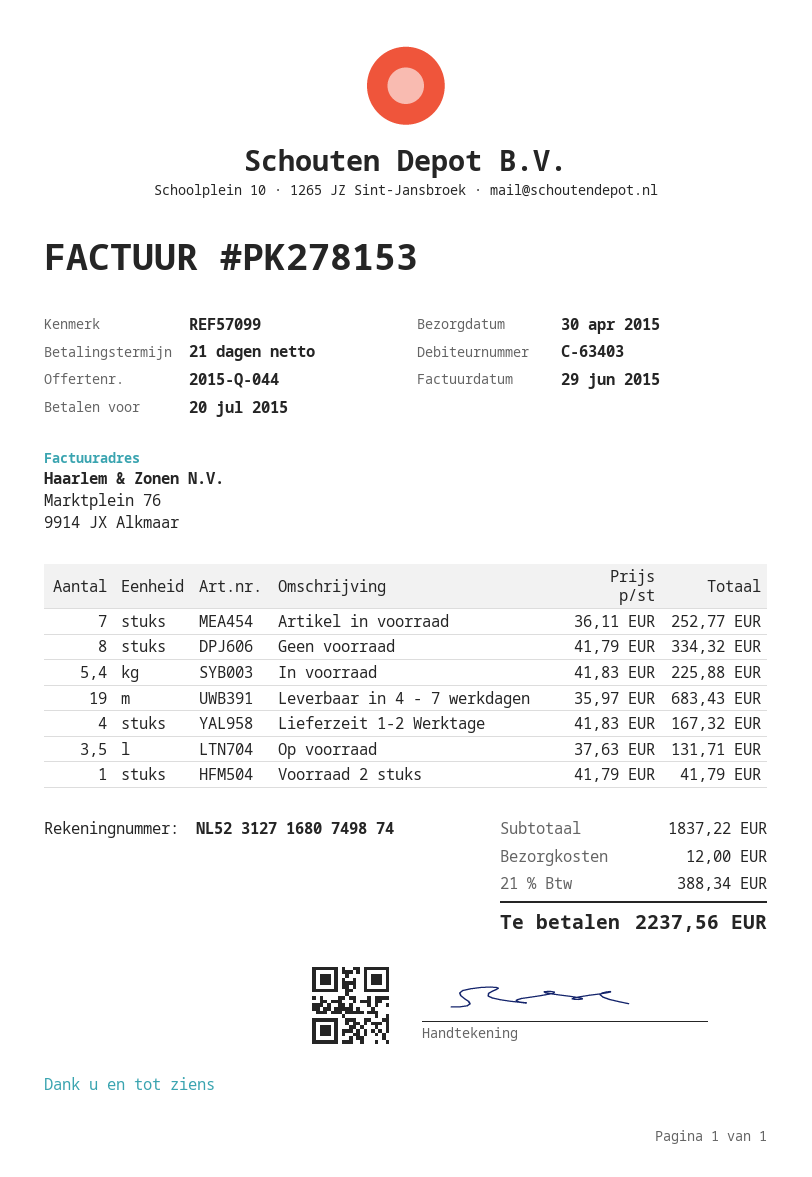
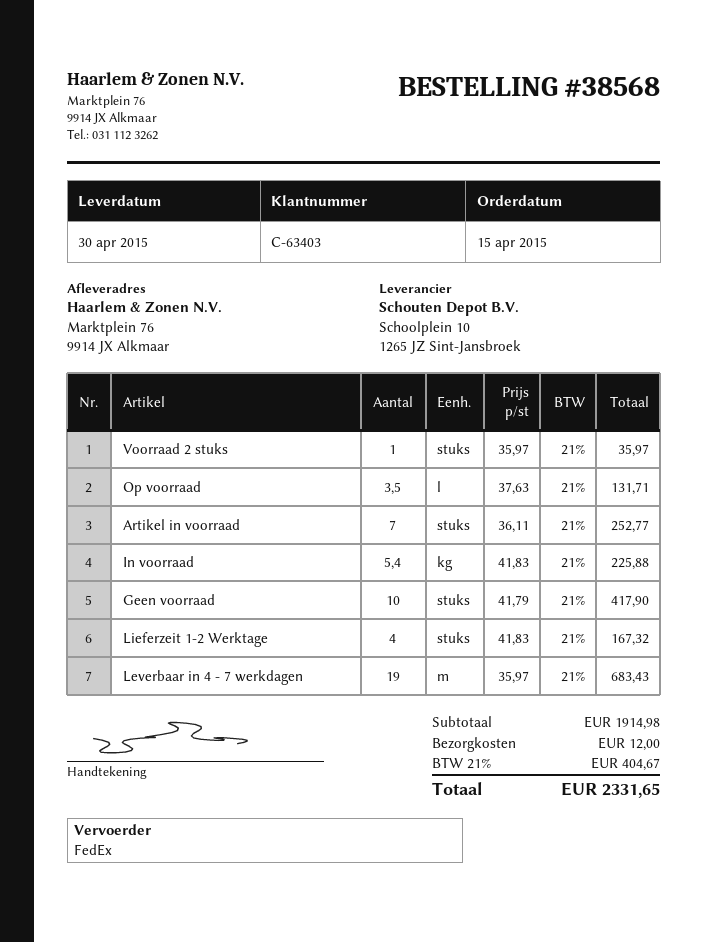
Geen voorraad: 8 x 41.79 = 334.32 -> 10 x 41.79 = 417.90
Voorraad 2 stuks: 1 x 41.79 = 41.79 -> 1 x 35.97 = 35.97
subtotal: 1837.22 -> 1914.98
tax: 21% = 388.34 -> 21% = 404.67
total: 2237.56 -> 2331.65

